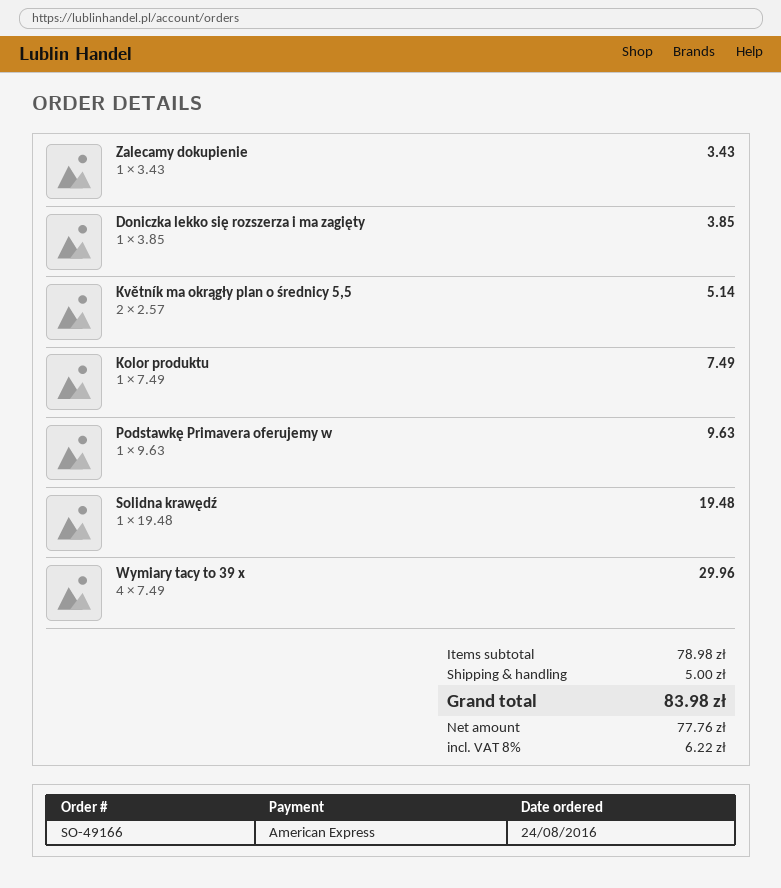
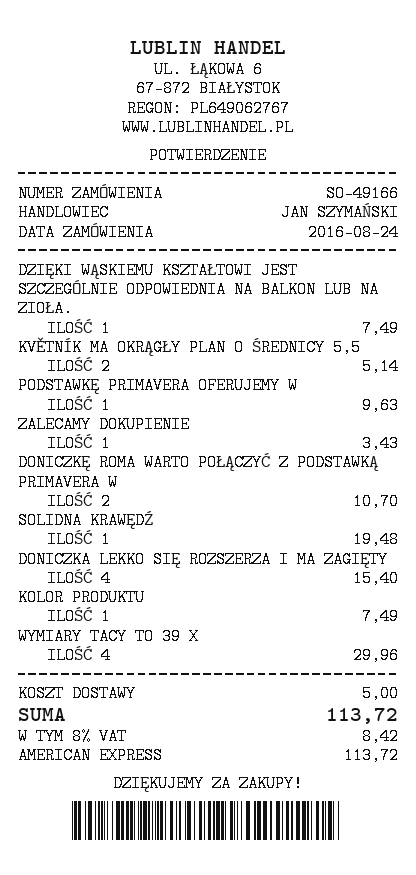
Doniczka lekko się rozszerza i ma zagięty: 1 for 3.85 -> 4 for 15.40
DZIĘKI WĄSKIEMU KSZTAŁTOWI JEST SZCZEGÓLNIE ODPOWIEDNIA NA BALKON LUB NA ZIOŁA.: none -> 1 for 7.49
DONICZKĘ ROMA WARTO POŁĄCZYĆ Z PODSTAWKĄ PRIMAVERA W: none -> 2 for 10.70
tax: 8% = 6.22 -> 8% = 8.42
total: 83.98 -> 113.72

